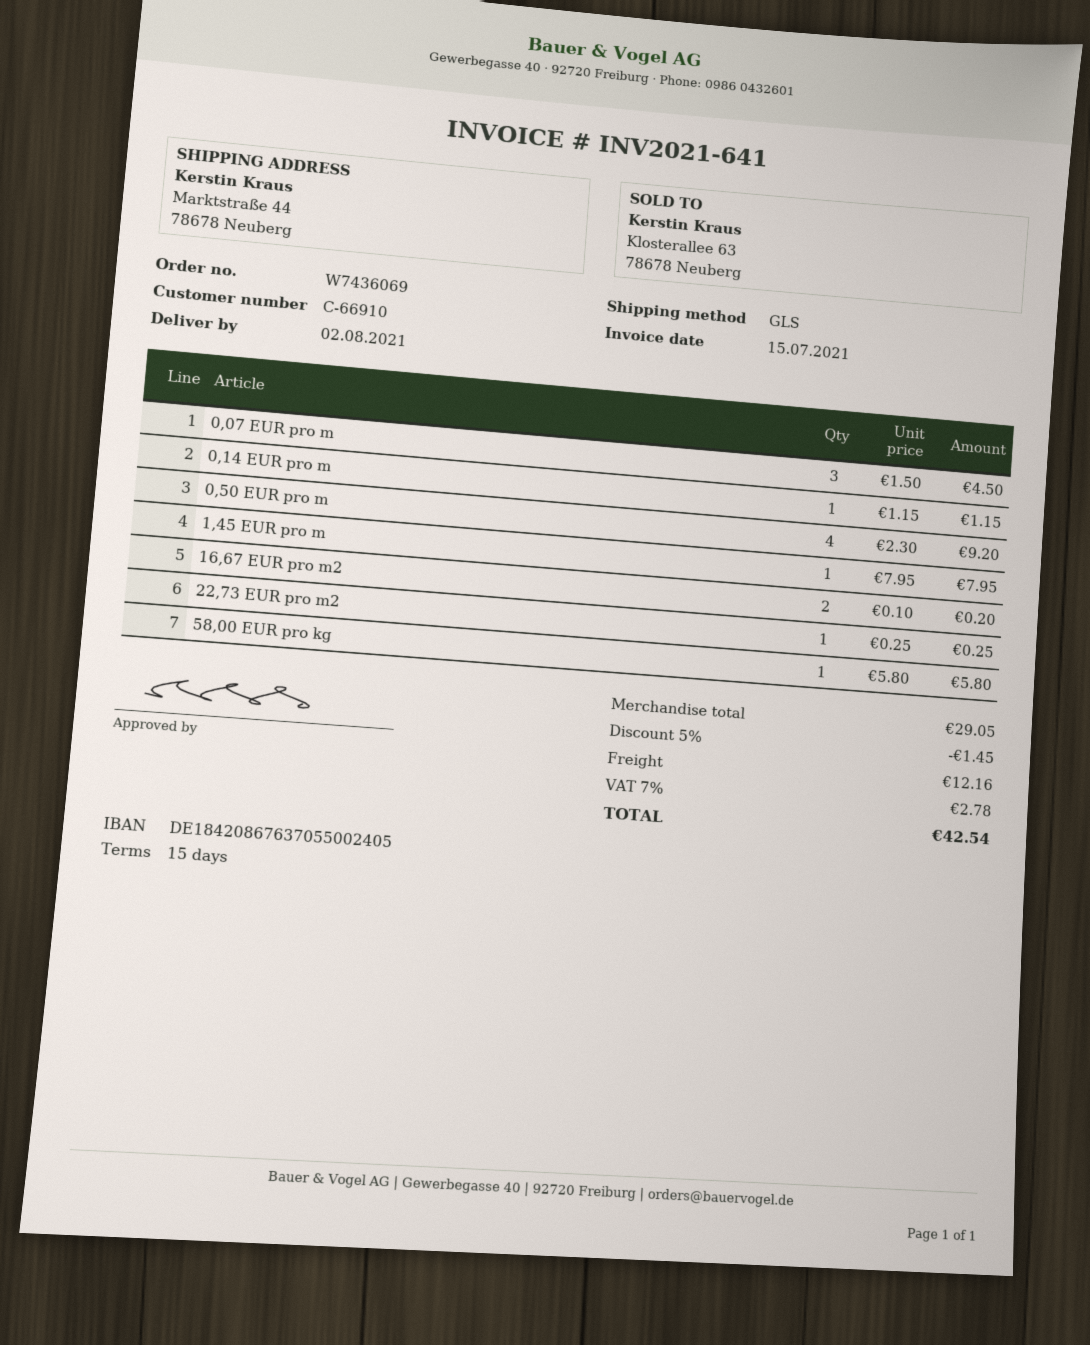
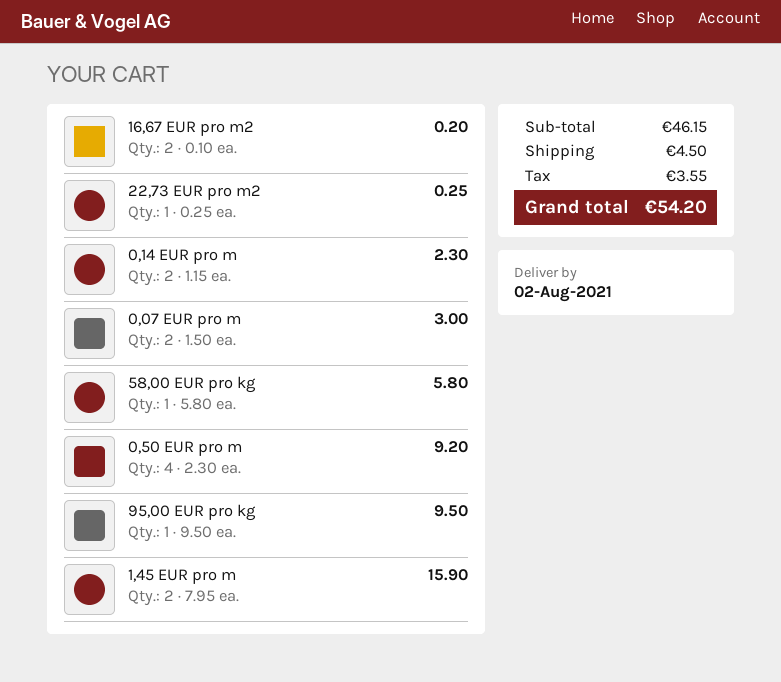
0,07 EUR pro m: 3 x 1.50 = 4.50 -> 2 x 1.50 = 3.00
0,14 EUR pro m: 1 x 1.15 = 1.15 -> 2 x 1.15 = 2.30
1,45 EUR pro m: 1 x 7.95 = 7.95 -> 2 x 7.95 = 15.90
95,00 EUR pro kg: none -> 1 x 9.50 = 9.50
subtotal: 29.05 -> 46.15
discount: 5% = 1.45 -> none
shipping: 12.16 -> 4.50
tax: 2.78 -> 3.55
total: 42.54 -> 54.20

